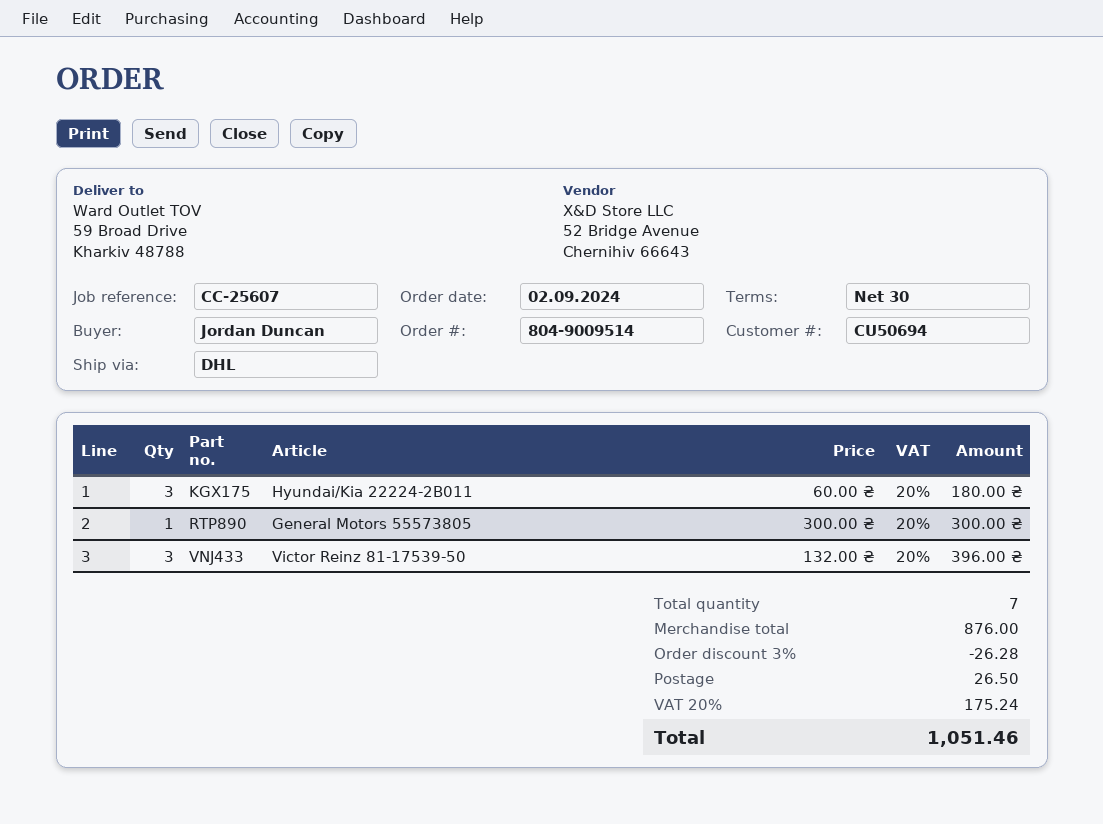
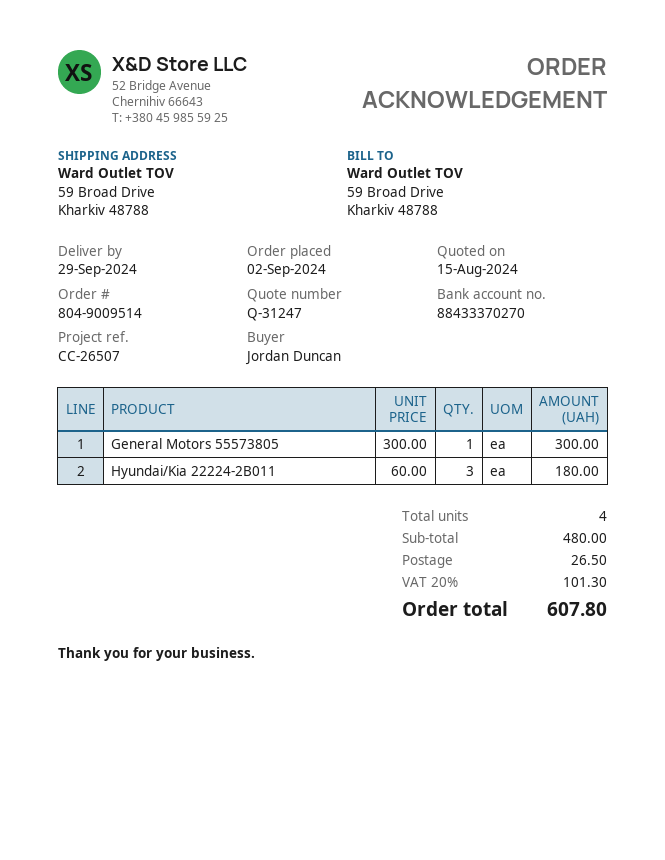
reference: CC-25607 -> CC-26507
Victor Reinz 81-17539-50: 3 x 132.00 = 396.00 -> none
total quantity: 7 -> 4
subtotal: 876.00 -> 480.00
discount: 3% = 26.28 -> none
tax: 20% = 175.24 -> 20% = 101.30
total: 1051.46 -> 607.80

